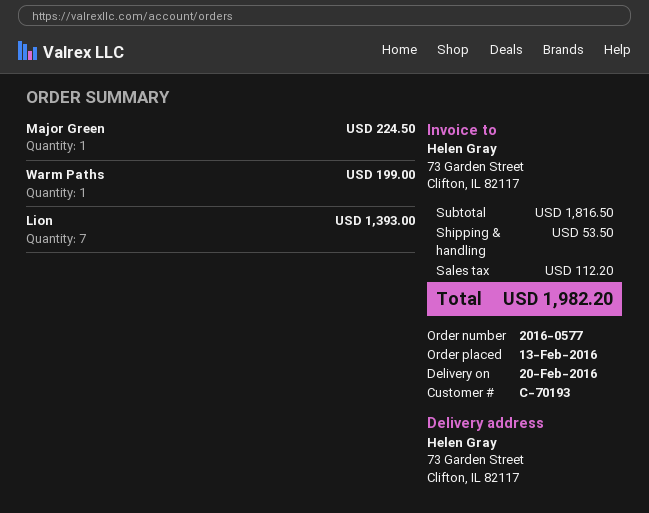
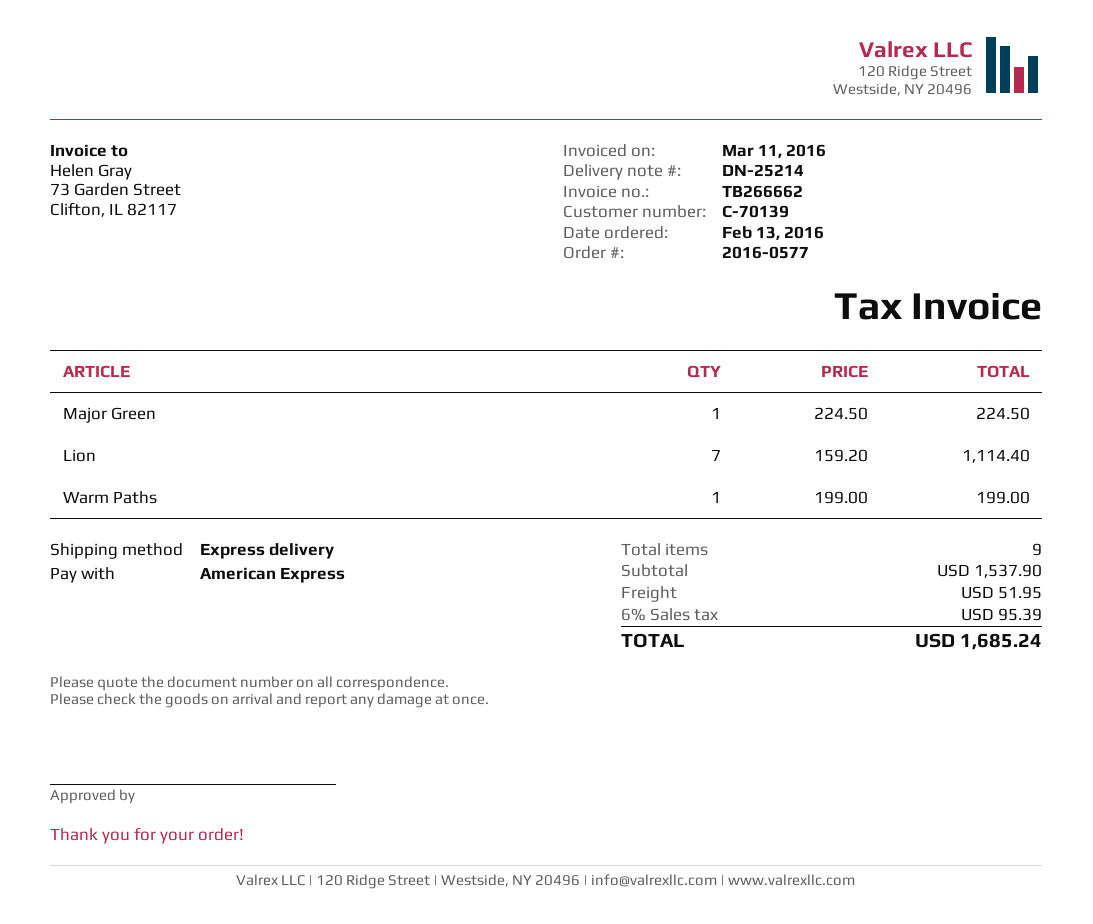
customer number: C-70193 -> C-70139
Lion: 7 for 1393.00 -> 7 for 1114.40
subtotal: 1816.50 -> 1537.90
shipping: 53.50 -> 51.95
tax: 112.20 -> 95.39
total: 1982.20 -> 1685.24

